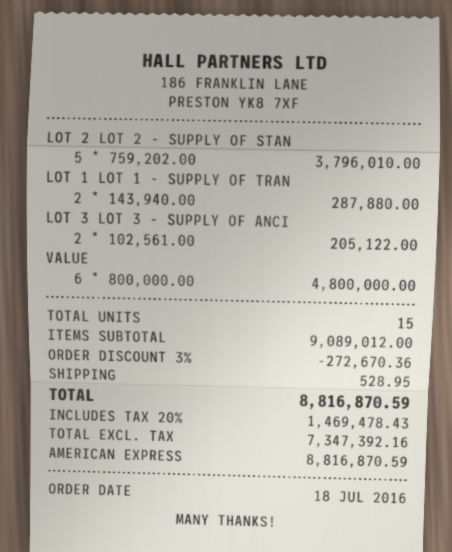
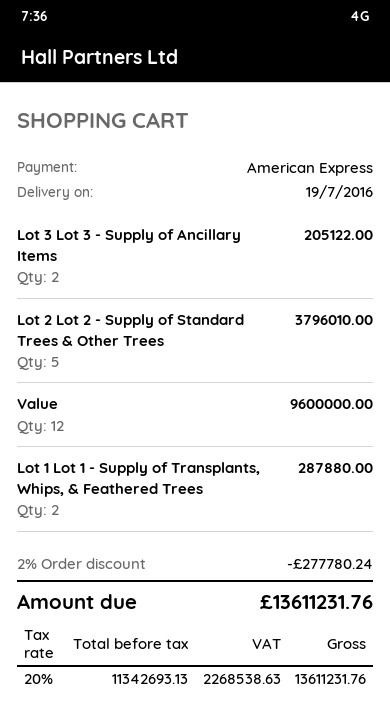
VALUE: 6 for 4800000.00 -> 12 for 9600000.00
discount: 3% = 272670.36 -> 2% = 277780.24
shipping: 528.95 -> none
net: 7347392.16 -> 11342693.13
tax: 20% = 1469478.43 -> 20% = 2268538.63
total: 8816870.59 -> 13611231.76

